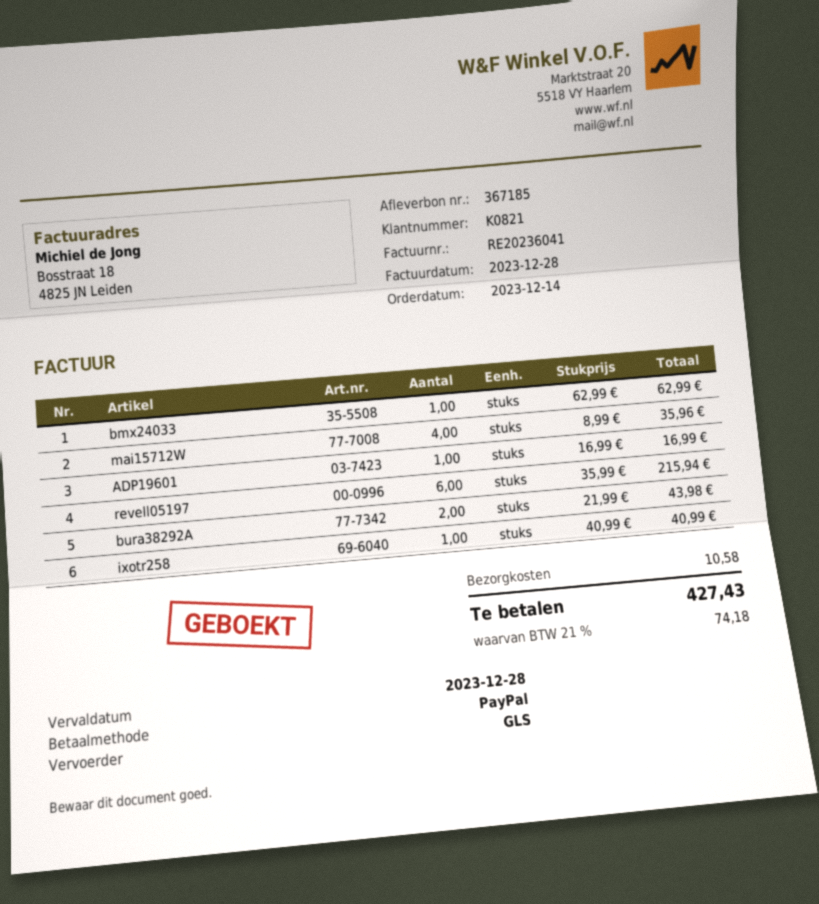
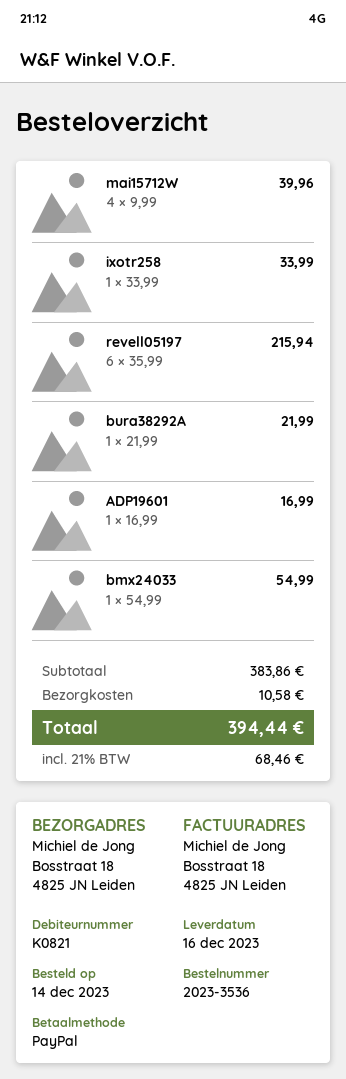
bmx24033: 1 x 62.99 = 62.99 -> 1 x 54.99 = 54.99
mai15712W: 4 x 8.99 = 35.96 -> 4 x 9.99 = 39.96
bura38292A: 2 x 21.99 = 43.98 -> 1 x 21.99 = 21.99
ixotr258: 1 x 40.99 = 40.99 -> 1 x 33.99 = 33.99
tax: 21% = 74.18 -> 21% = 68.46
total: 427.43 -> 394.44

